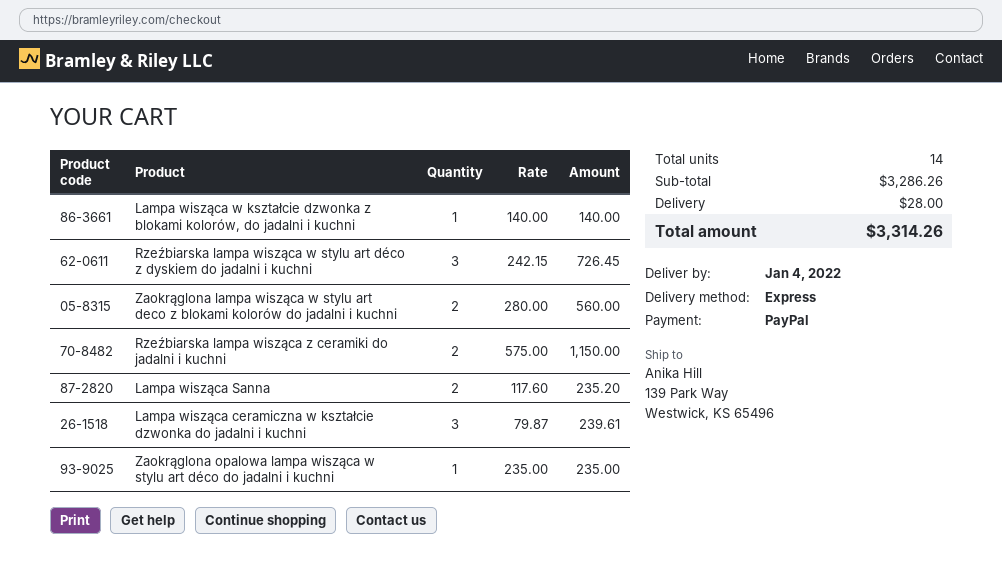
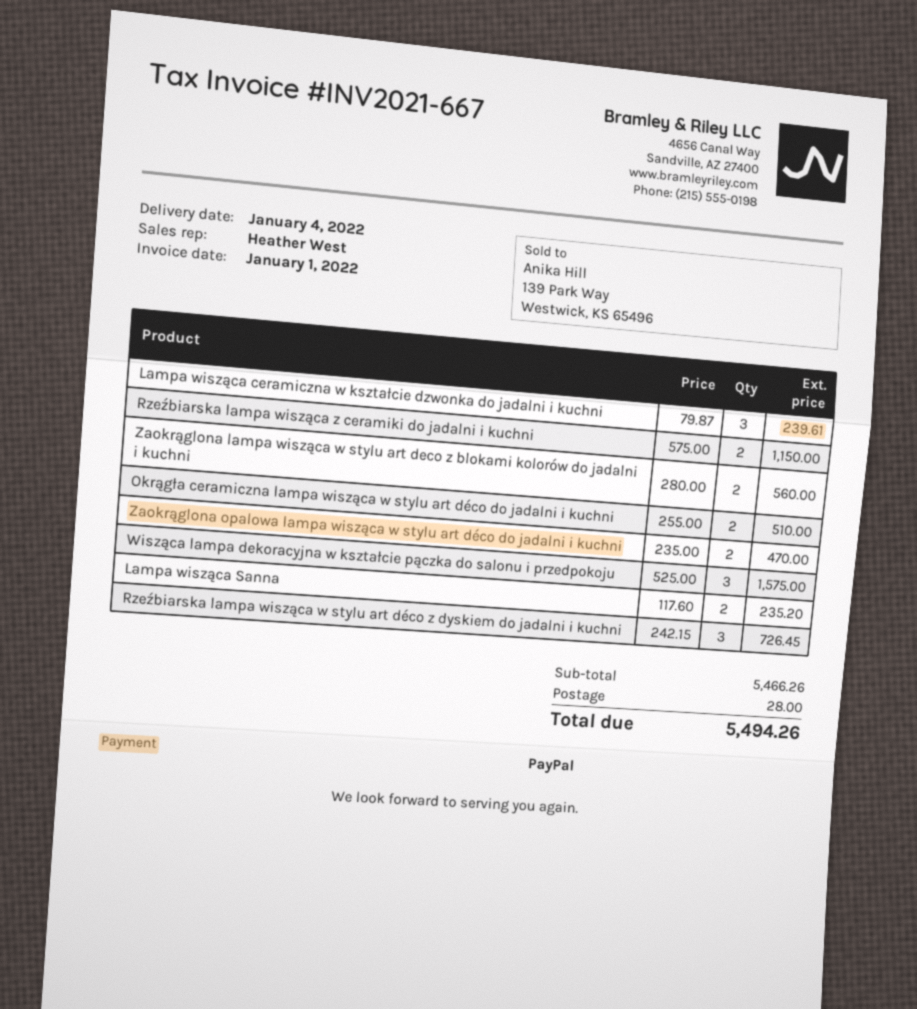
Lampa wisząca w kształcie dzwonka z blokami kolorów, do jadalni i kuchni: 1 x 140.00 = 140.00 -> none
Zaokrąglona opalowa lampa wisząca w stylu art déco do jadalni i kuchni: 1 x 235.00 = 235.00 -> 2 x 235.00 = 470.00
Okrągła ceramiczna lampa wisząca w stylu art déco do jadalni i kuchni: none -> 2 x 255.00 = 510.00
Wisząca lampa dekoracyjna w kształcie pączka do salonu i przedpokoju: none -> 3 x 525.00 = 1575.00
subtotal: 3286.26 -> 5466.26
total: 3314.26 -> 5494.26

